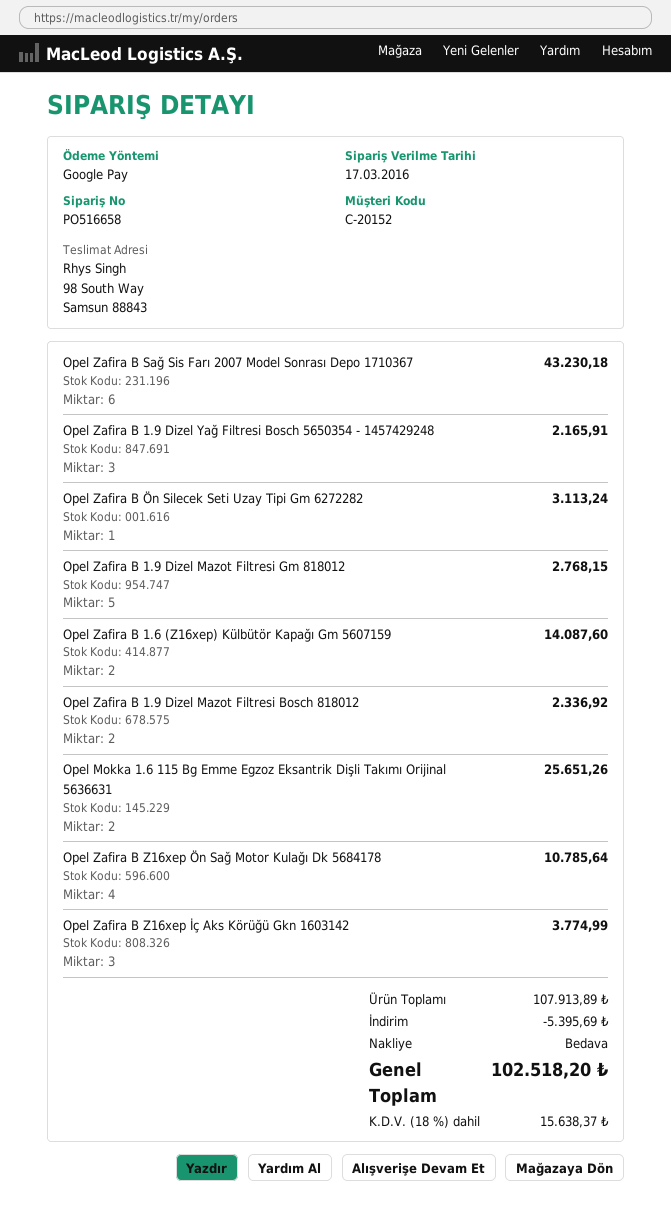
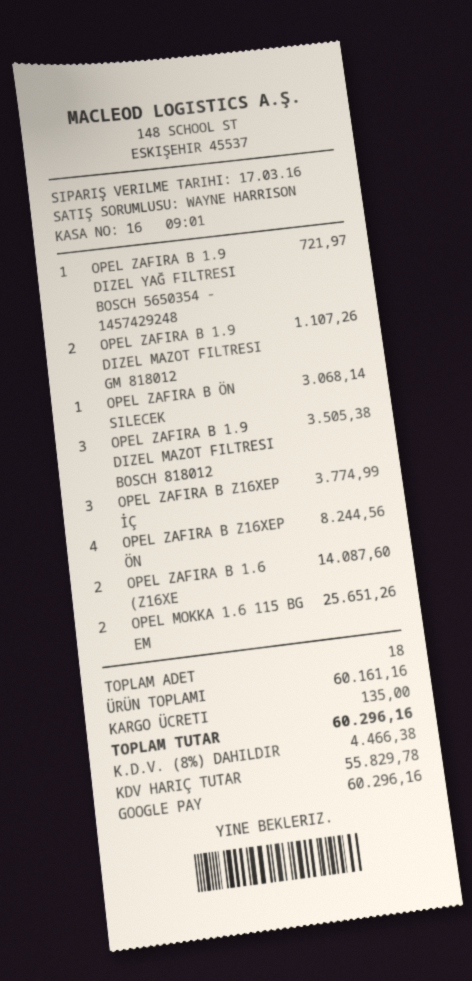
Opel Zafira B Sağ Sis Farı 2007 Model Sonrası Depo 1710367: 6 for 43230.18 -> none
Opel Zafira B 1.9 Dizel Yağ Filtresi Bosch 5650354 - 1457429248: 3 for 2165.91 -> 1 for 721.97
Opel Zafira B Ön Silecek Seti Uzay Tipi Gm 6272282: 1 for 3113.24 -> 1 for 3068.14
Opel Zafira B 1.9 Dizel Mazot Filtresi Gm 818012: 5 for 2768.15 -> 2 for 1107.26
Opel Zafira B 1.9 Dizel Mazot Filtresi Bosch 818012: 2 for 2336.92 -> 3 for 3505.38
Opel Zafira B Z16xep Ön Sağ Motor Kulağı Dk 5684178: 4 for 10785.64 -> 4 for 8244.56
subtotal: 107913.89 -> 60161.16
discount: 5395.69 -> none
shipping: 0.00 -> 135.00
tax: 18% = 15638.37 -> 8% = 4466.38
total: 102518.20 -> 60296.16

